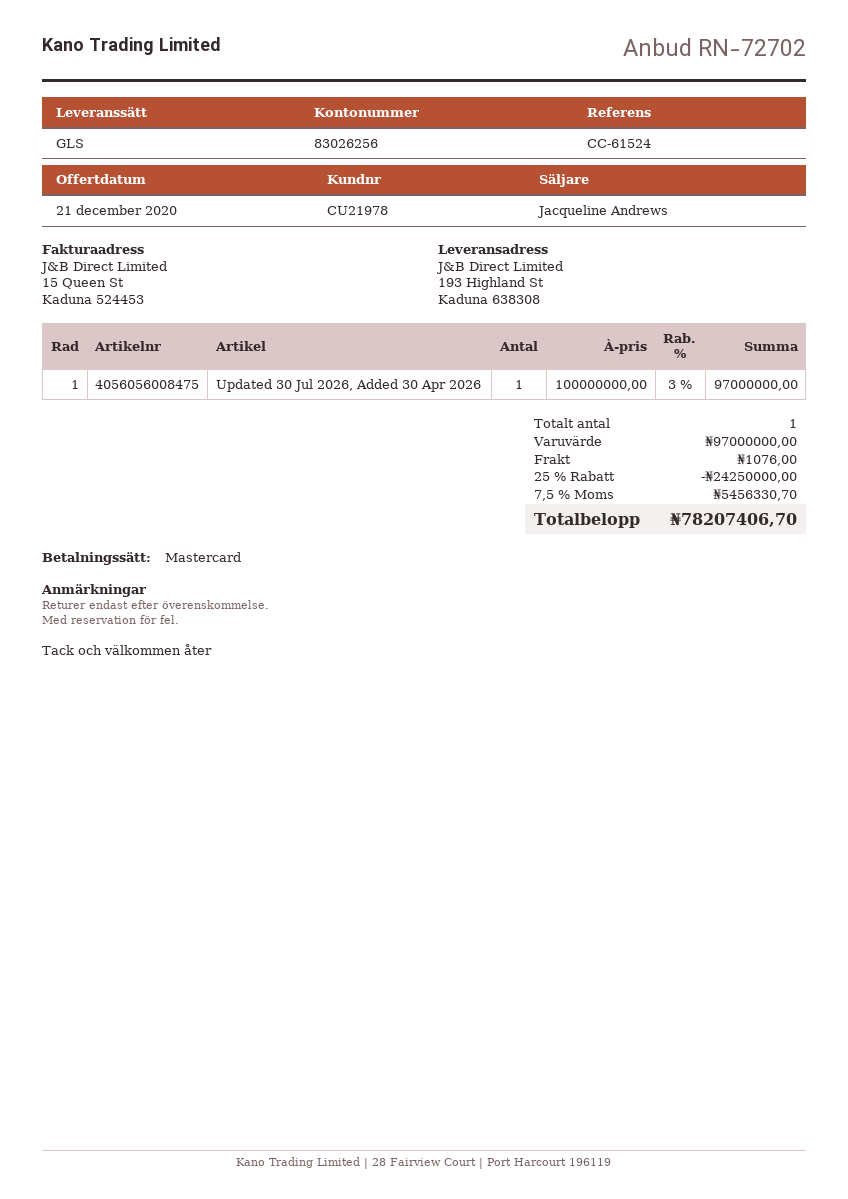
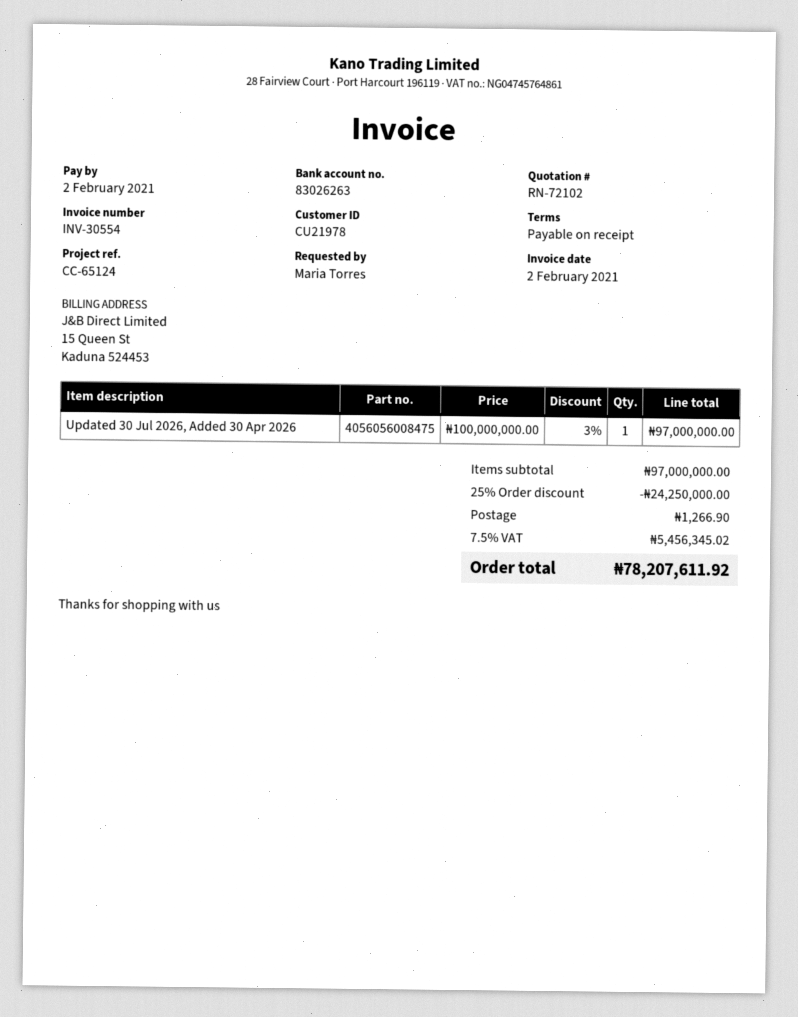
quote number: RN-72702 -> RN-72102
reference: CC-61524 -> CC-65124
bank account: 83026256 -> 83026263
shipping: 1076.00 -> 1266.90
tax: 7.5% = 5456330.70 -> 7.5% = 5456345.02
total: 78207406.70 -> 78207611.92

